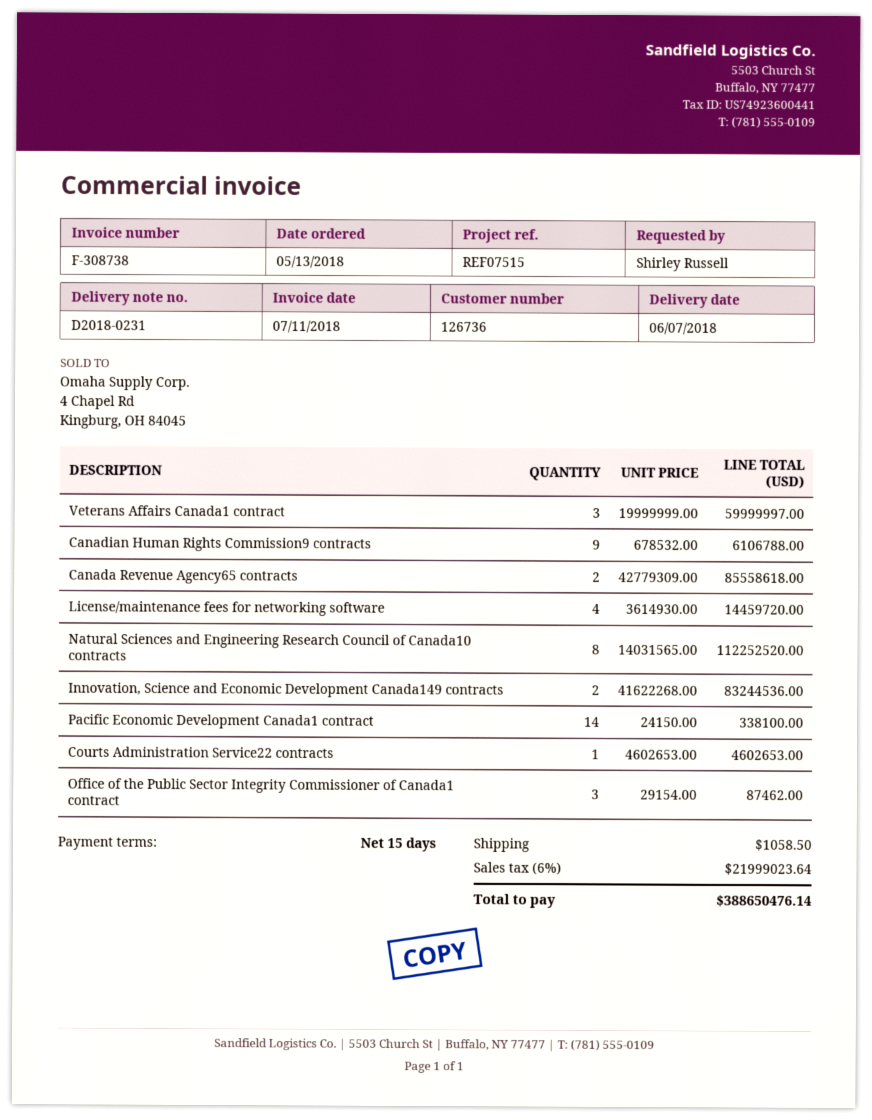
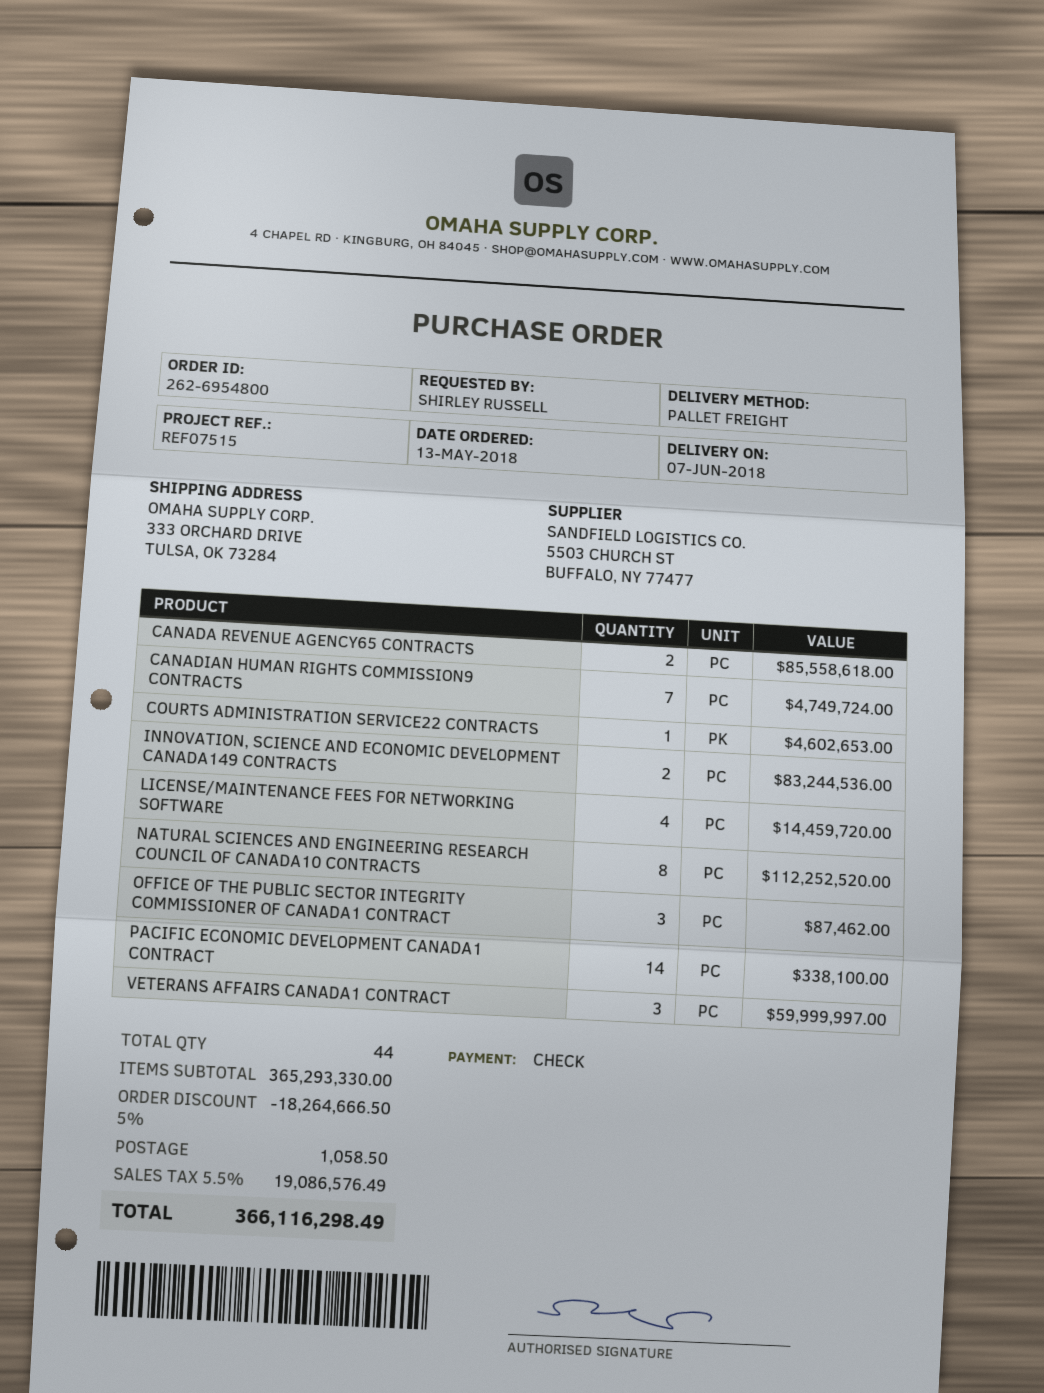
Canadian Human Rights Commission9 contracts: 9 for 6106788.00 -> 7 for 4749724.00
discount: none -> 5% = 18264666.50
tax: 6% = 21999023.64 -> 5.5% = 19086576.49
total: 388650476.14 -> 366116298.49

